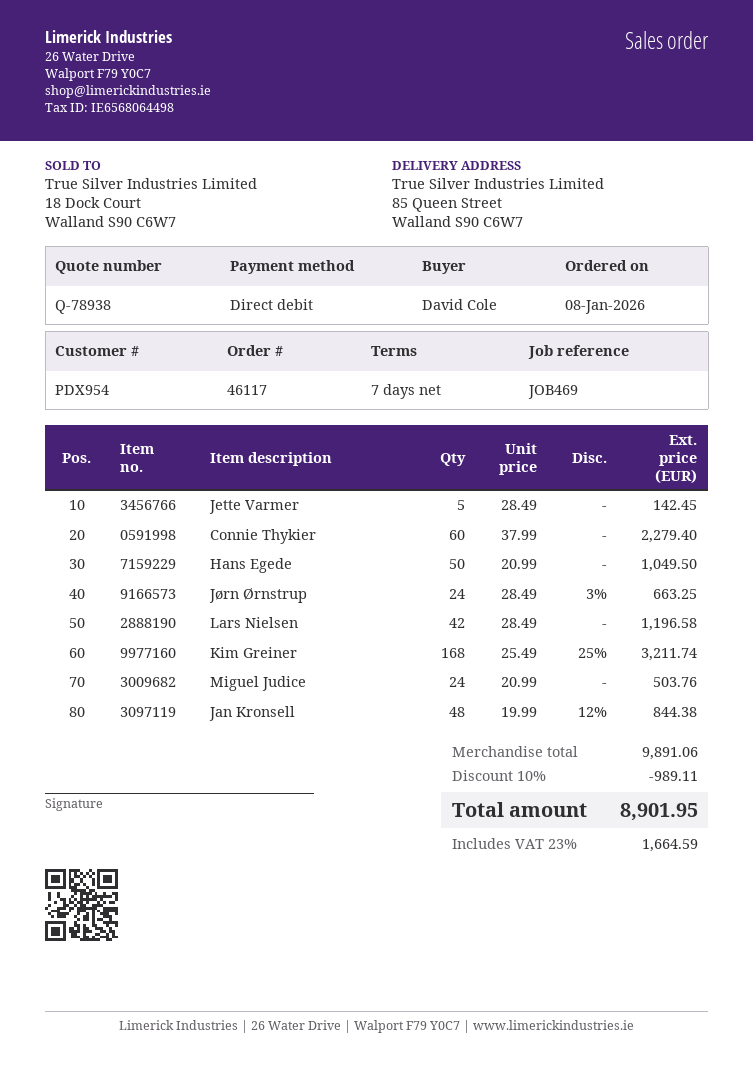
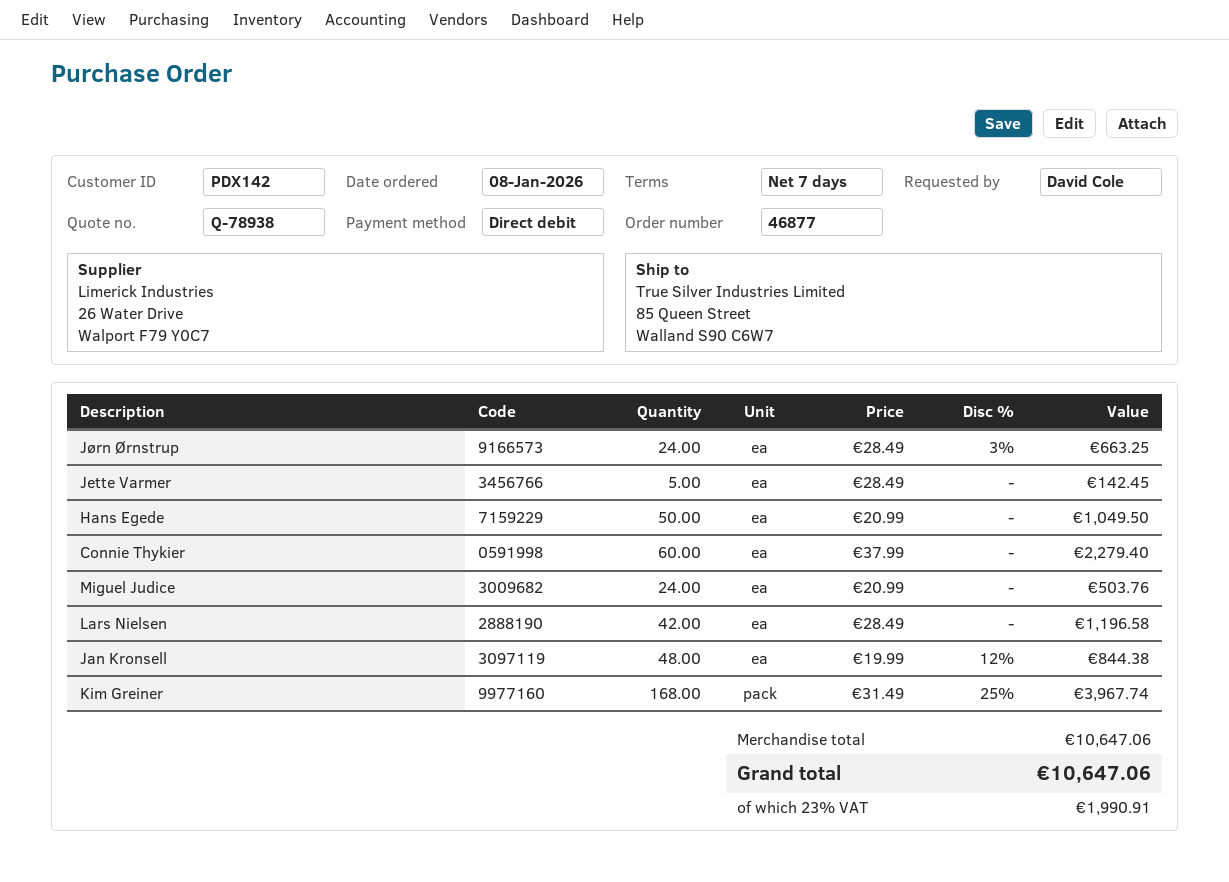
order number: 46117 -> 46877
customer number: PDX954 -> PDX142
Kim Greiner: 168 x 25.49 - 25% = 3211.74 -> 168 x 31.49 - 25% = 3967.74
subtotal: 9891.06 -> 10647.06
discount: 10% = 989.11 -> none
tax: 23% = 1664.59 -> 23% = 1990.91
total: 8901.95 -> 10647.06

